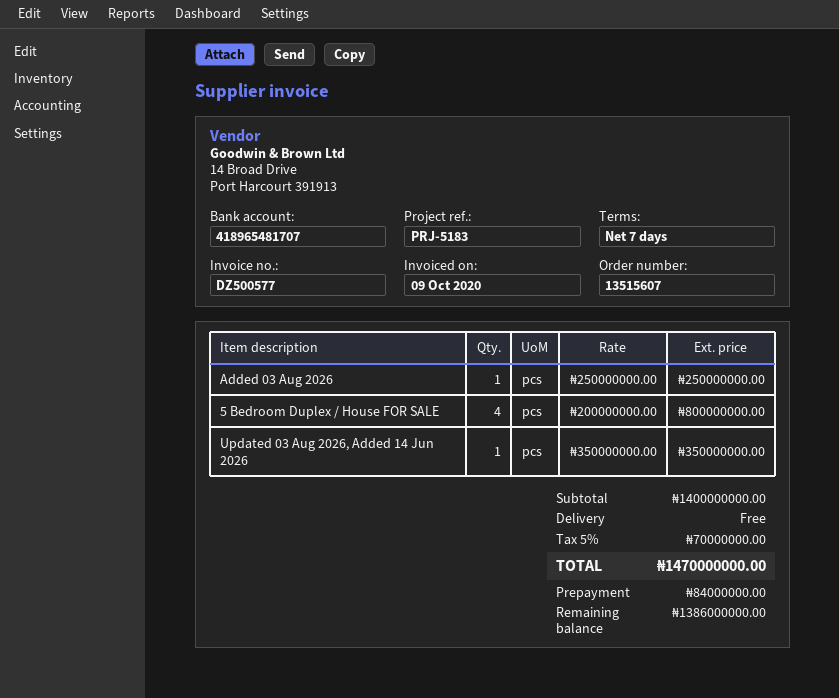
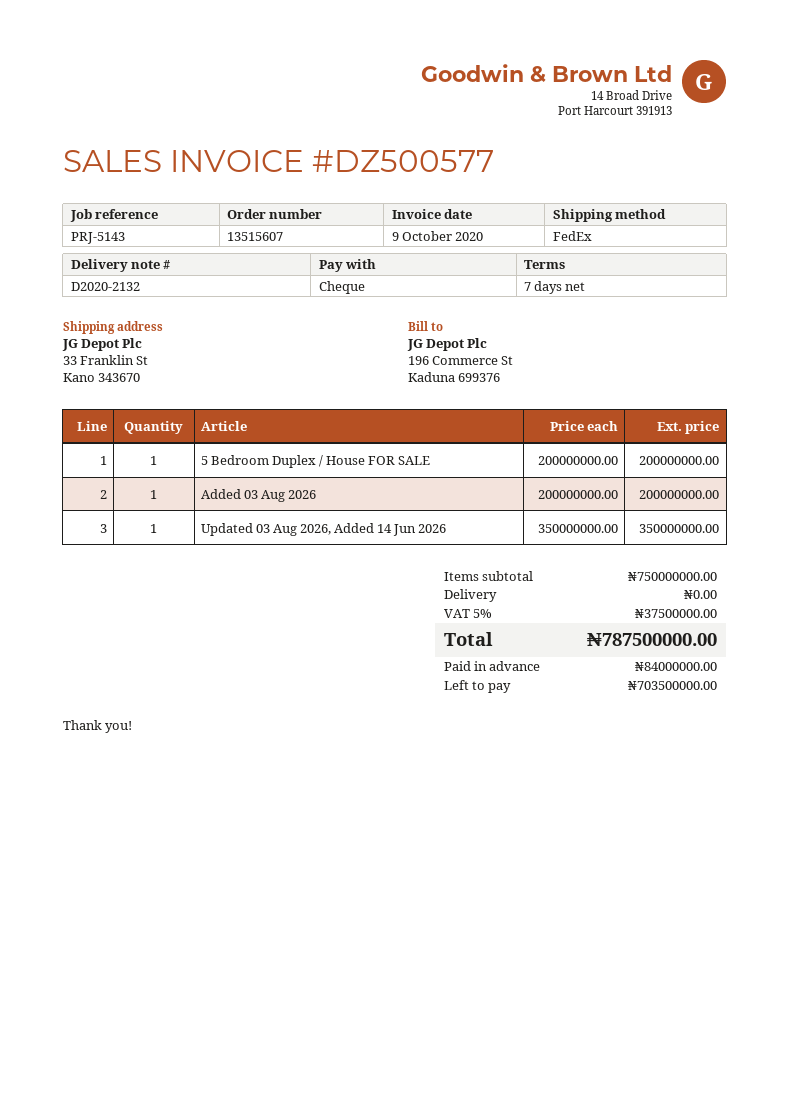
reference: PRJ-5183 -> PRJ-5143
Added 03 Aug 2026: 1 x 250000000.00 = 250000000.00 -> 1 x 200000000.00 = 200000000.00
5 Bedroom Duplex / House FOR SALE: 4 x 200000000.00 = 800000000.00 -> 1 x 200000000.00 = 200000000.00
subtotal: 1400000000.00 -> 750000000.00
tax: 5% = 70000000.00 -> 5% = 37500000.00
total: 1470000000.00 -> 787500000.00
balance: 1386000000.00 -> 703500000.00

